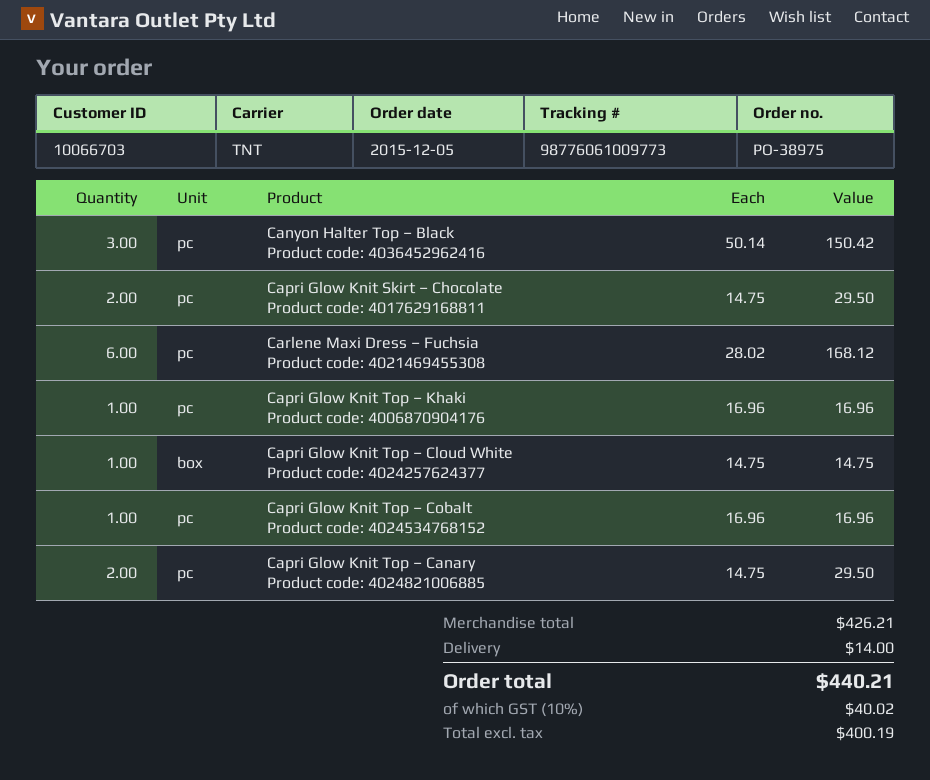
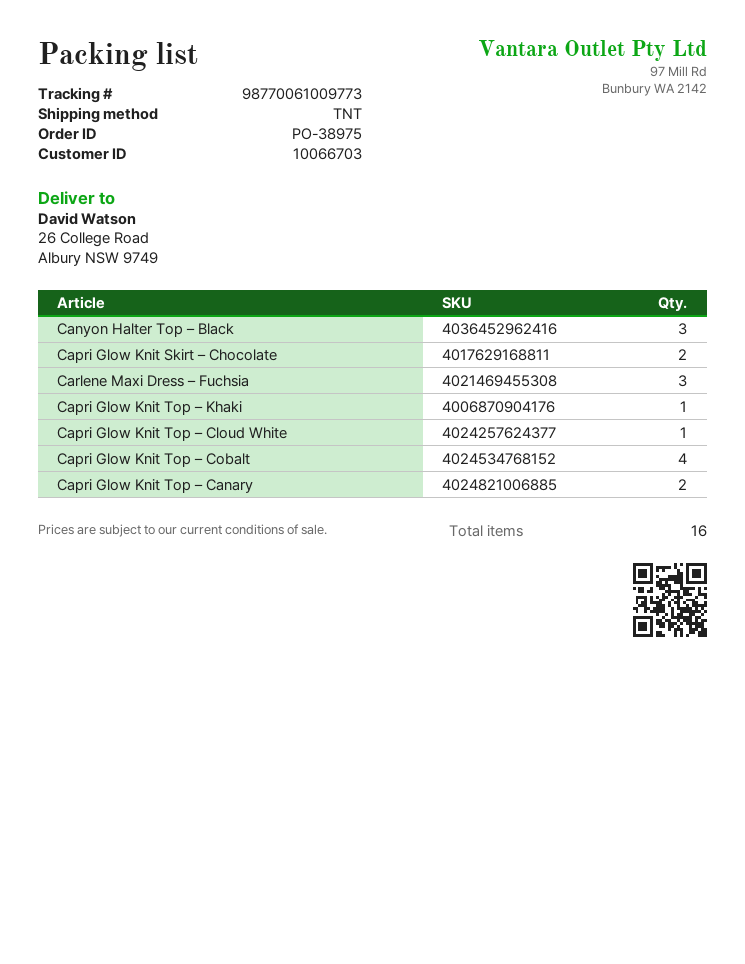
tracking number: 98776061009773 -> 98770061009773
Carlene Maxi Dress – Fuchsia: 6 -> 3
Capri Glow Knit Top – Cobalt: 1 -> 4

